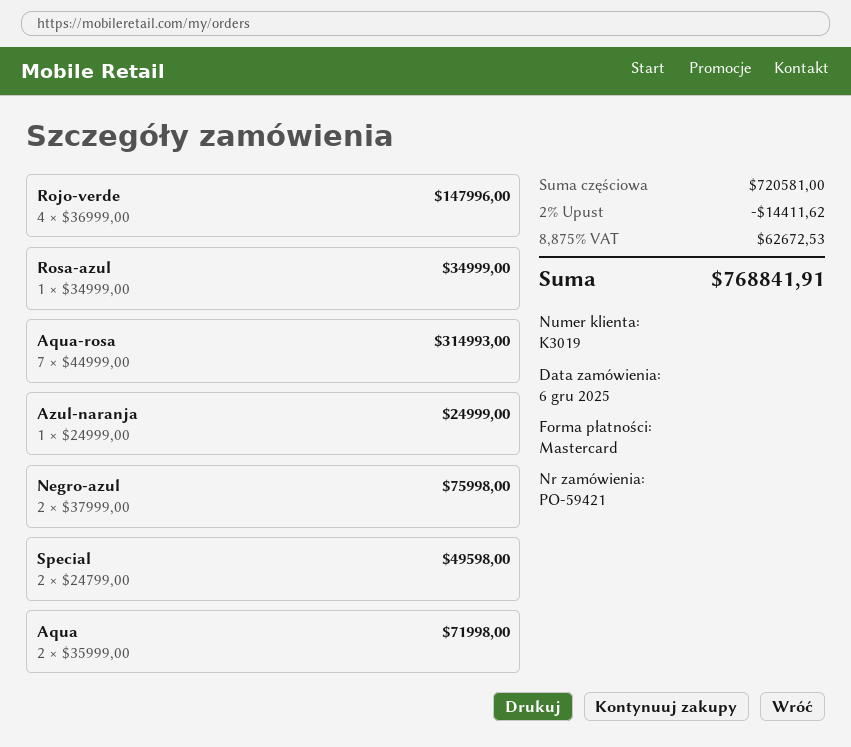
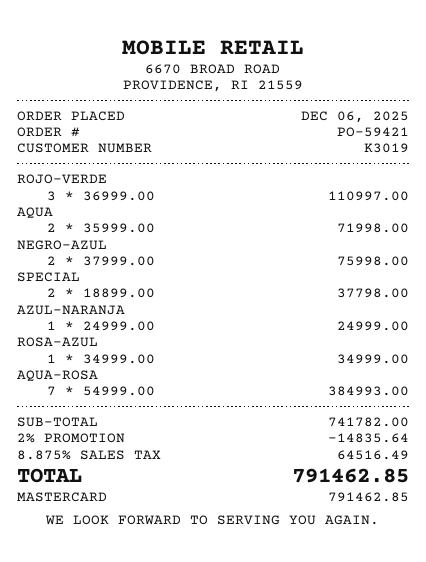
Rojo-verde: 4 x 36999.00 = 147996.00 -> 3 x 36999.00 = 110997.00
Aqua-rosa: 7 x 44999.00 = 314993.00 -> 7 x 54999.00 = 384993.00
Special: 2 x 24799.00 = 49598.00 -> 2 x 18899.00 = 37798.00
subtotal: 720581.00 -> 741782.00
discount: 2% = 14411.62 -> 2% = 14835.64
tax: 8.875% = 62672.53 -> 8.875% = 64516.49
total: 768841.91 -> 791462.85

